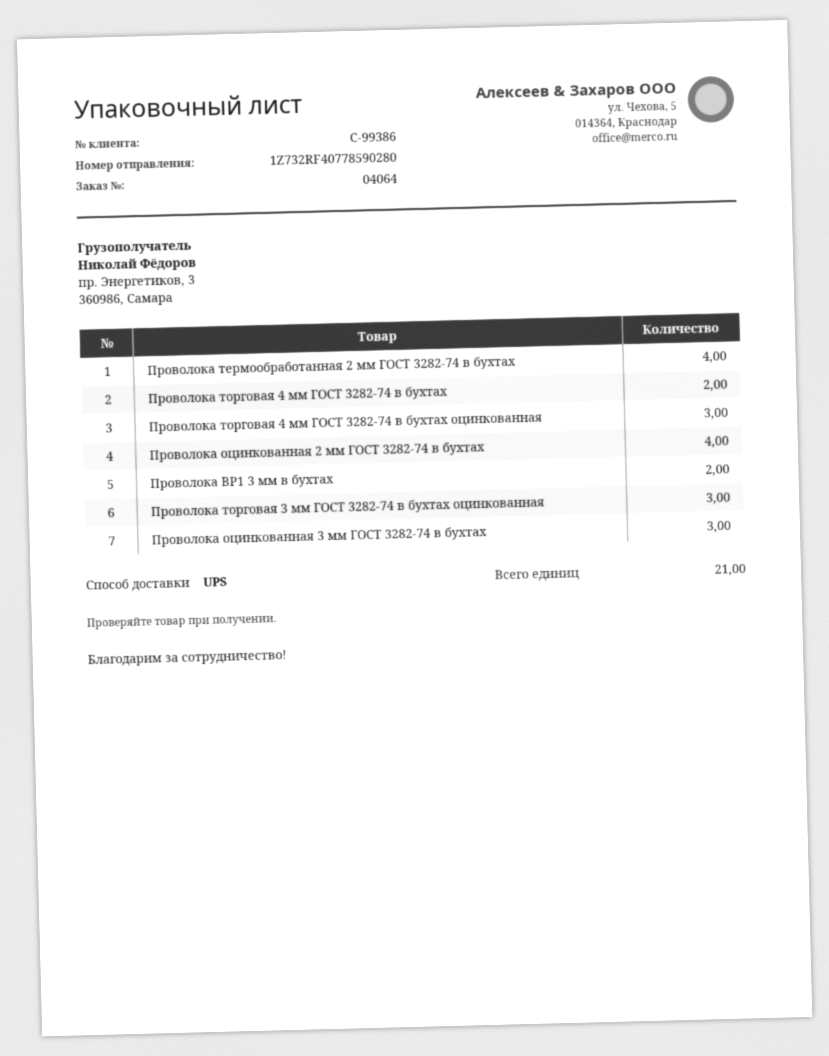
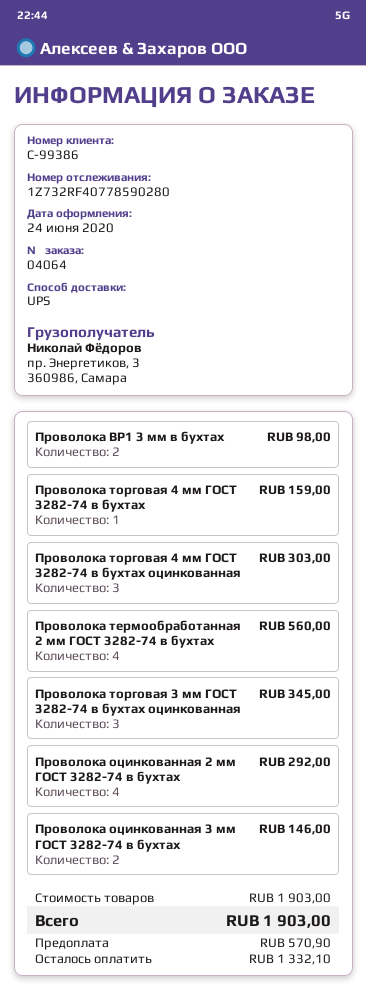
Проволока торговая 4 мм ГОСТ 3282-74 в бухтах: 2 -> 1
Проволока оцинкованная 3 мм ГОСТ 3282-74 в бухтах: 3 -> 2

